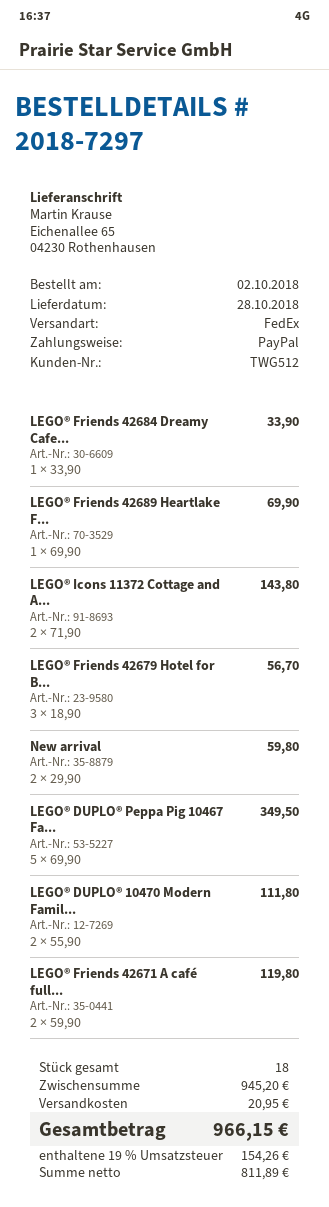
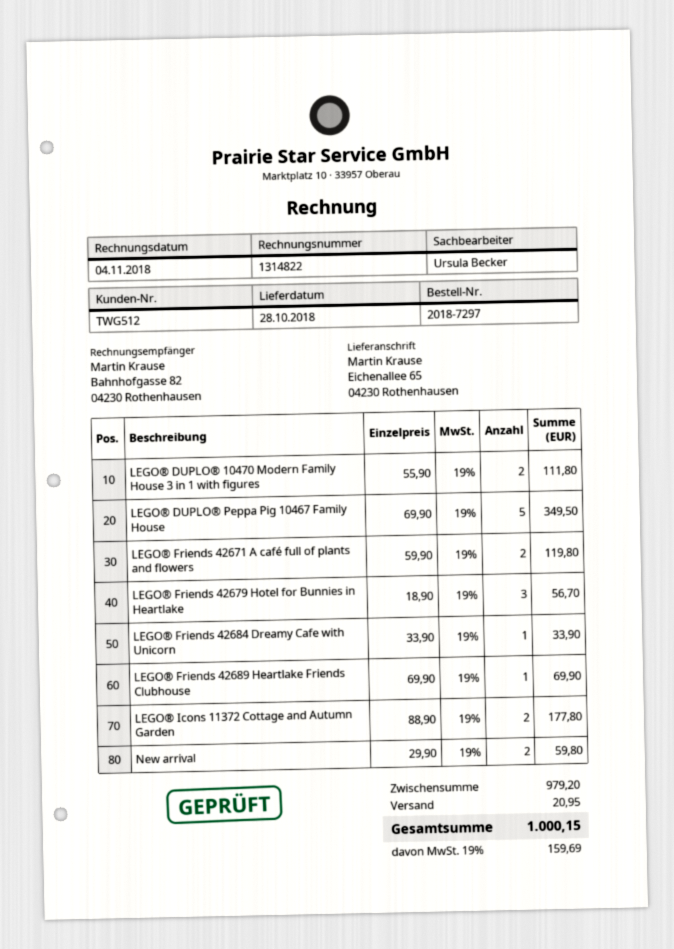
LEGO® Icons 11372 Cottage and A...: 2 x 71.90 = 143.80 -> 2 x 88.90 = 177.80
subtotal: 945.20 -> 979.20
tax: 19% = 154.26 -> 19% = 159.69
total: 966.15 -> 1000.15

